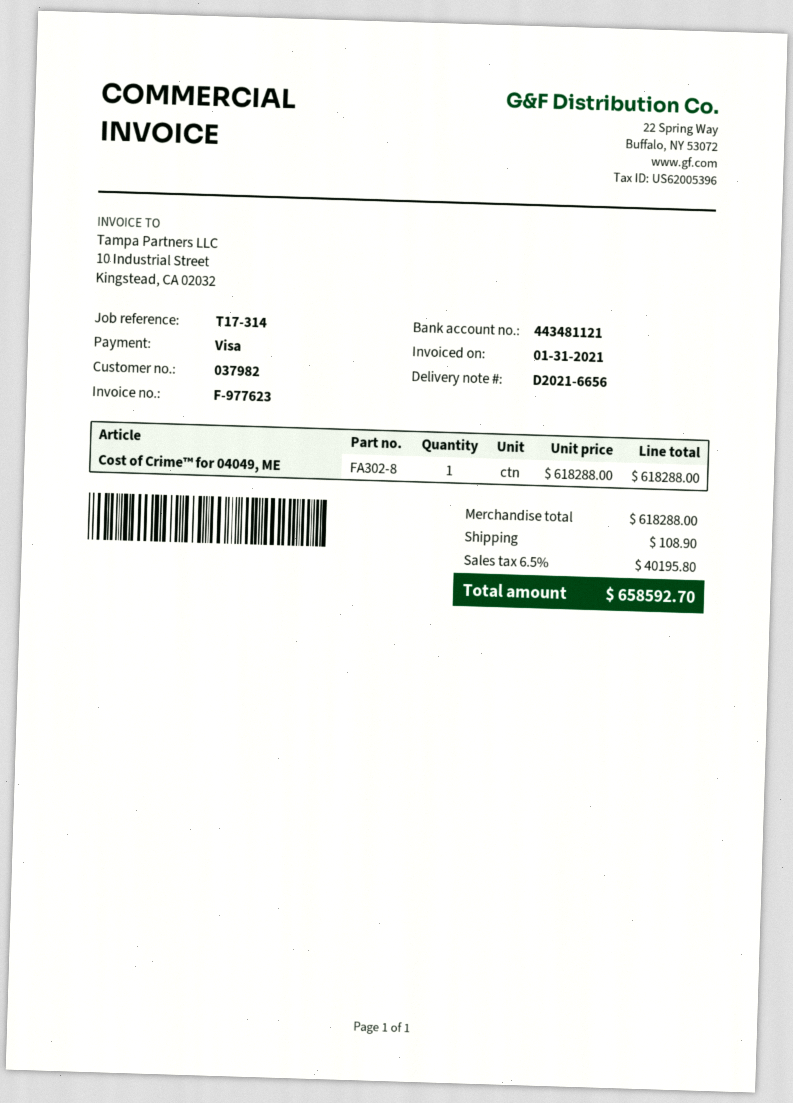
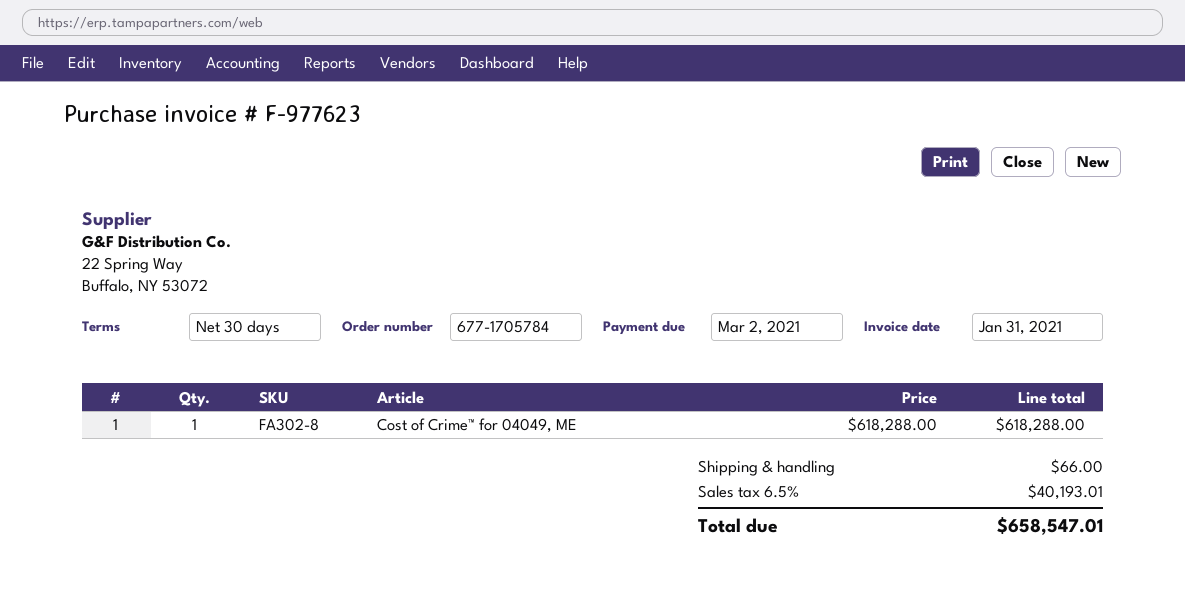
shipping: 108.90 -> 66.00
tax: 6.5% = 40195.80 -> 6.5% = 40193.01
total: 658592.70 -> 658547.01

